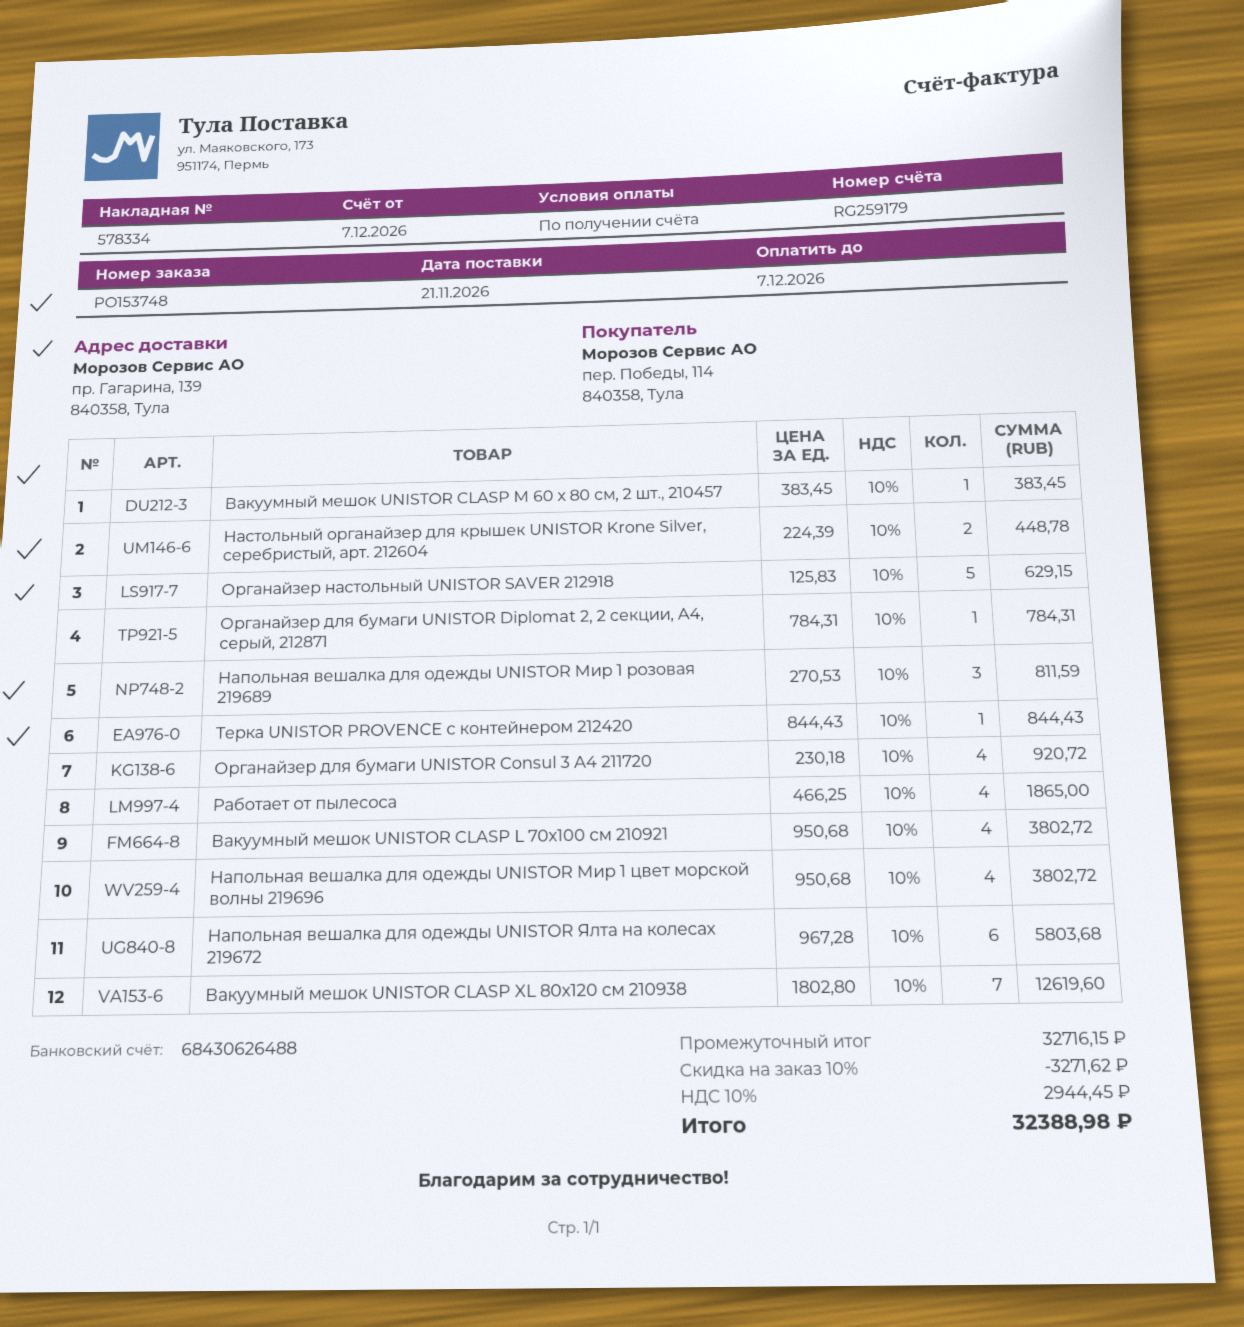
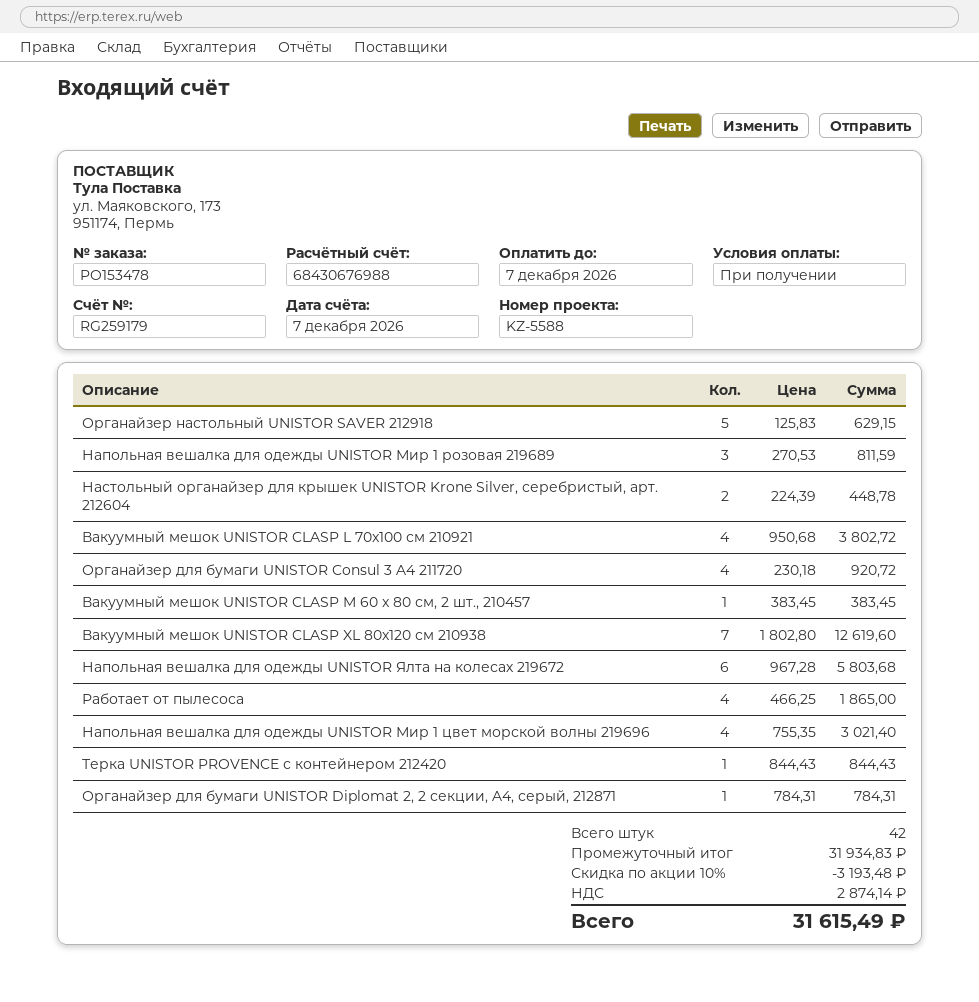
order number: PO153748 -> PO153478
bank account: 68430626488 -> 68430676988
Напольная вешалка для одежды UNISTOR Мир 1 цвет морской волны 219696: 4 x 950.68 = 3802.72 -> 4 x 755.35 = 3021.40
subtotal: 32716.15 -> 31934.83
discount: 10% = 3271.62 -> 10% = 3193.48
tax: 2944.45 -> 2874.14
total: 32388.98 -> 31615.49

